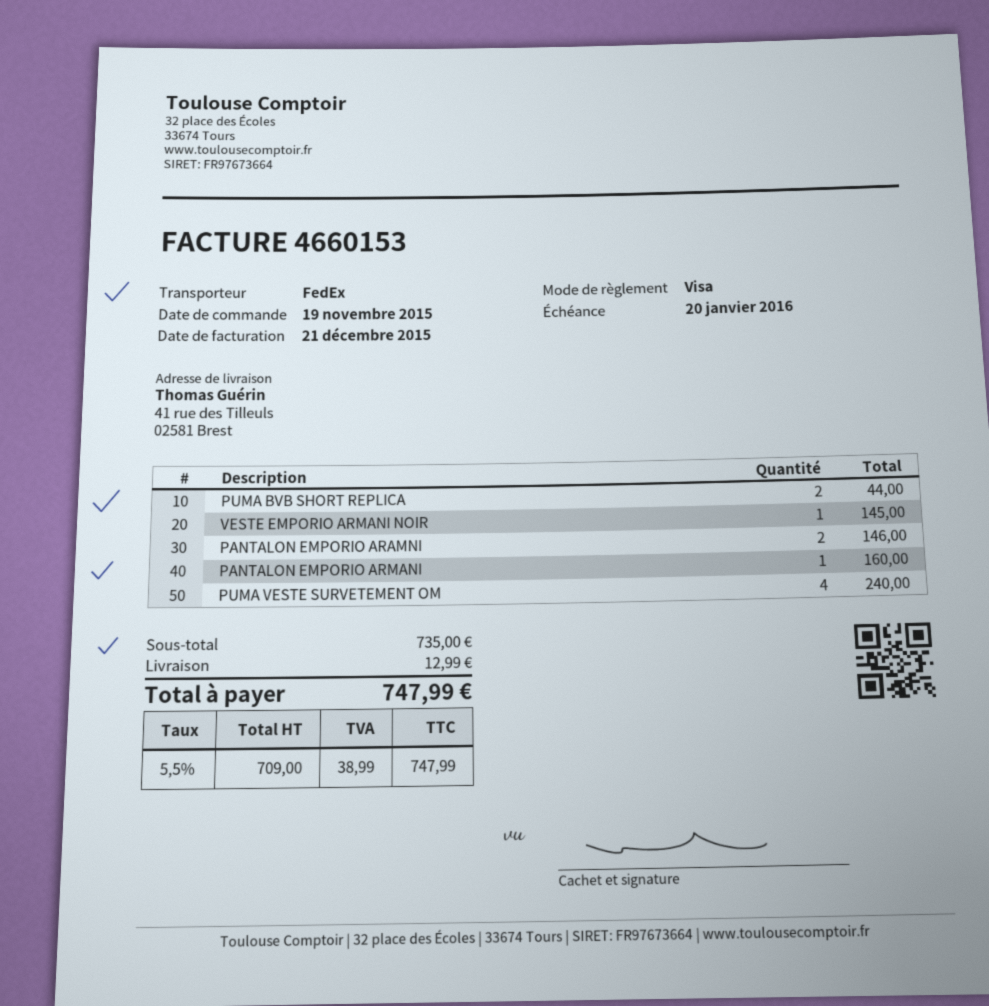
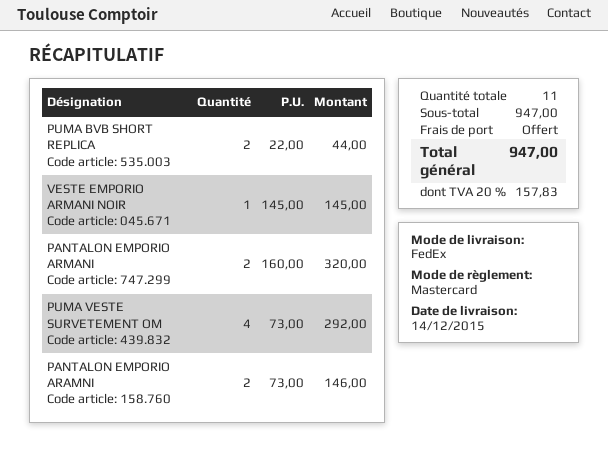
payment method: Visa -> Mastercard
PANTALON EMPORIO ARMANI: 1 for 160.00 -> 2 for 320.00
PUMA VESTE SURVETEMENT OM: 4 for 240.00 -> 4 for 292.00
subtotal: 735.00 -> 947.00
shipping: 12.99 -> 0.00
tax: 5.5% = 38.99 -> 20% = 157.83
total: 747.99 -> 947.00

